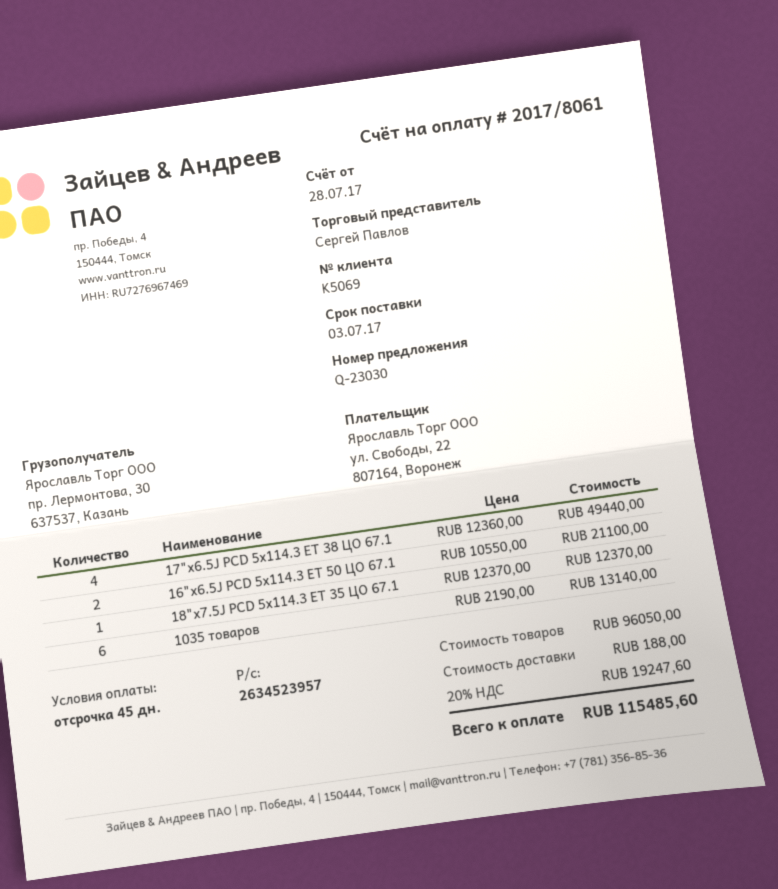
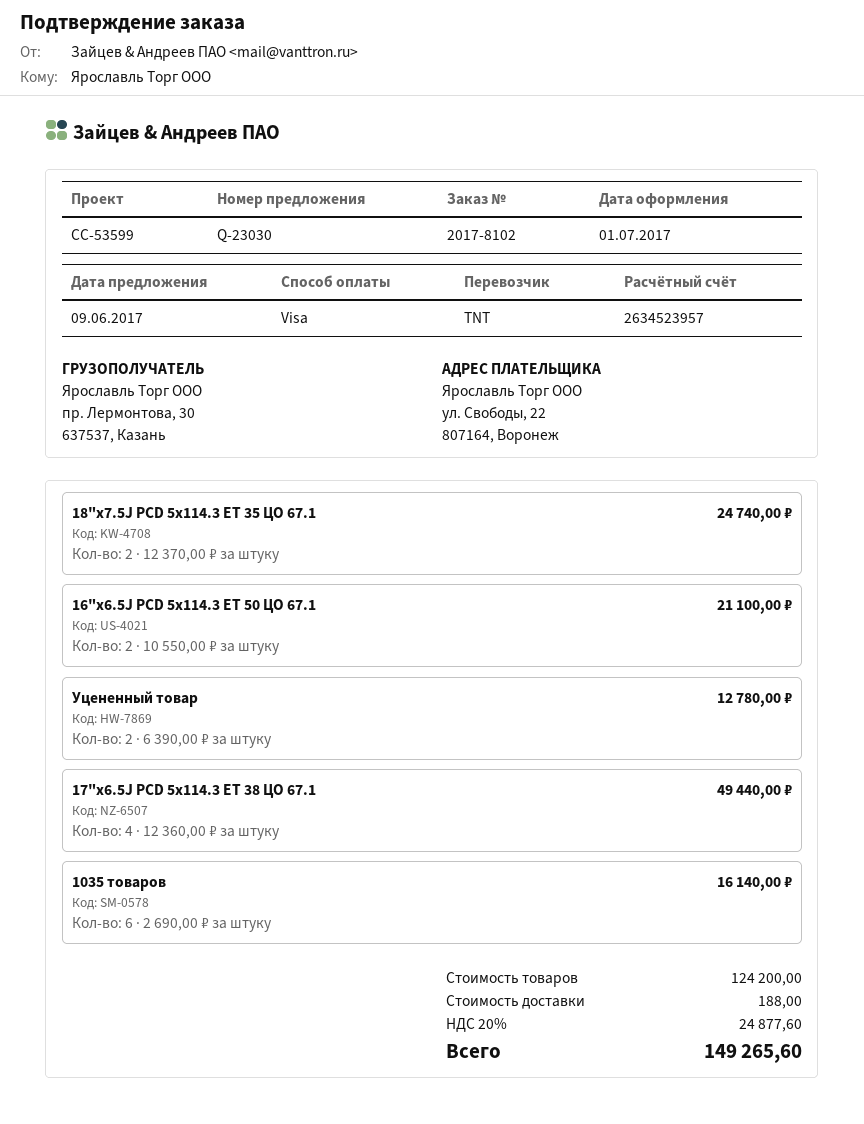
18"x7.5J PCD 5x114.3 ЕТ 35 ЦО 67.1: 1 x 12370.00 = 12370.00 -> 2 x 12370.00 = 24740.00
1035 товаров: 6 x 2190.00 = 13140.00 -> 6 x 2690.00 = 16140.00
Уцененный товар: none -> 2 x 6390.00 = 12780.00
subtotal: 96050.00 -> 124200.00
tax: 20% = 19247.60 -> 20% = 24877.60
total: 115485.60 -> 149265.60

